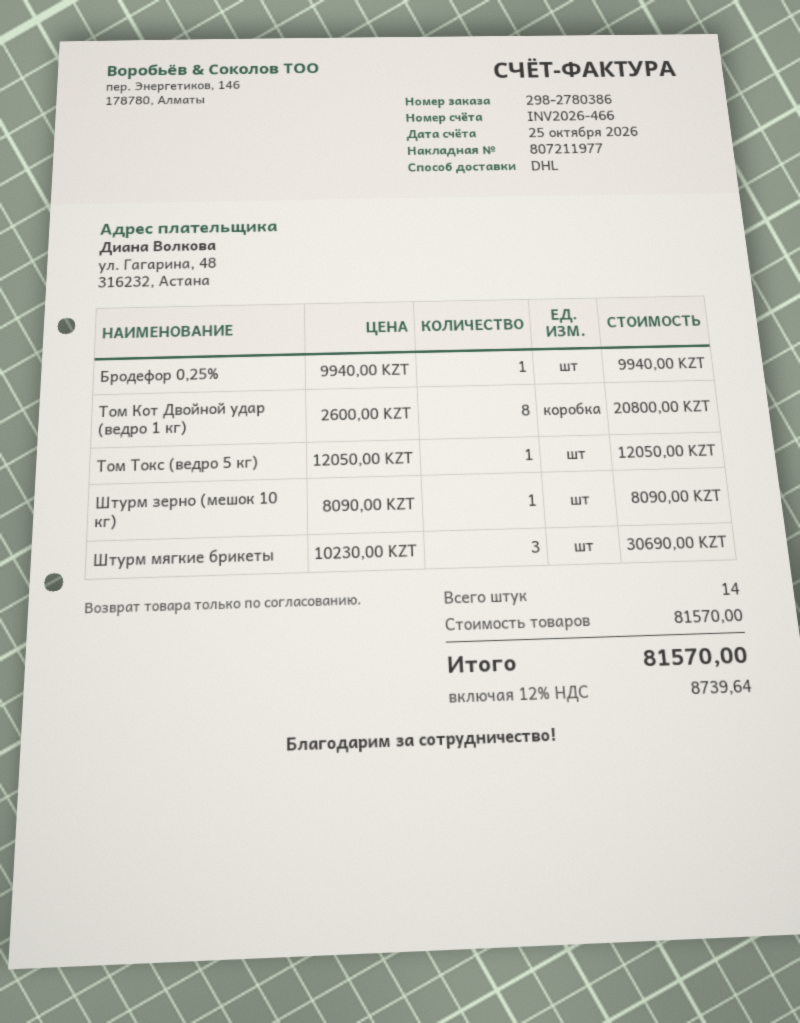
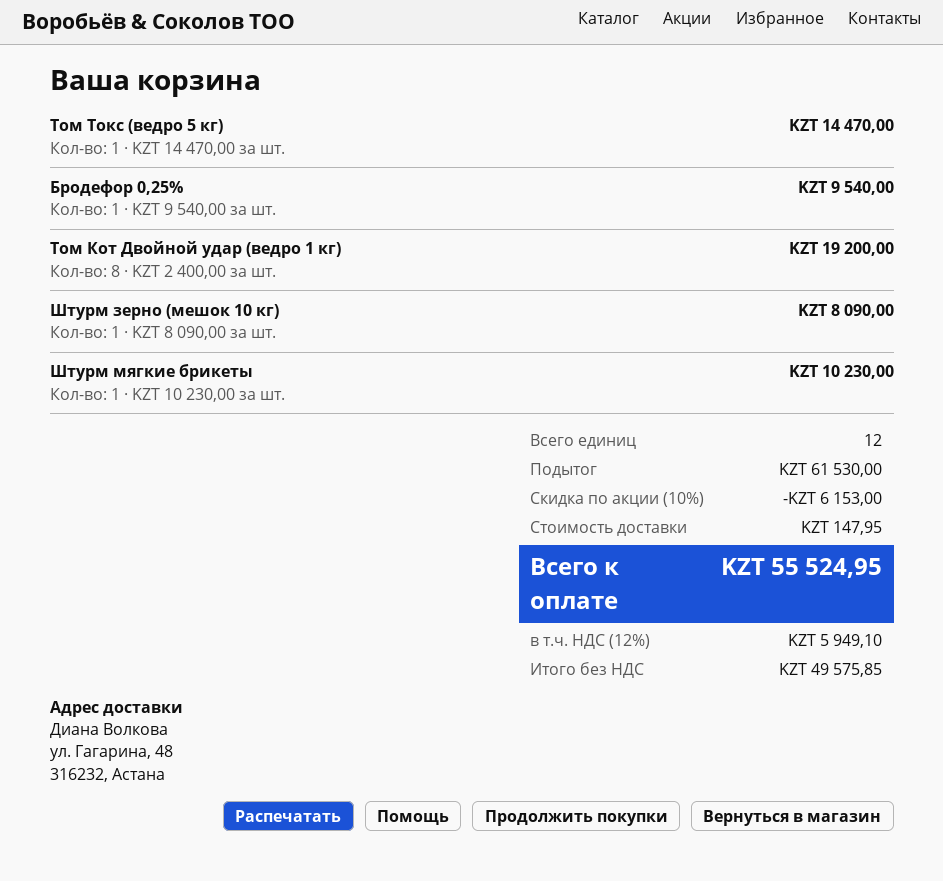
Бродефор 0,25%: 1 x 9940.00 = 9940.00 -> 1 x 9540.00 = 9540.00
Том Кот Двойной удар (ведро 1 кг): 8 x 2600.00 = 20800.00 -> 8 x 2400.00 = 19200.00
Том Токс (ведро 5 кг): 1 x 12050.00 = 12050.00 -> 1 x 14470.00 = 14470.00
Штурм мягкие брикеты: 3 x 10230.00 = 30690.00 -> 1 x 10230.00 = 10230.00
total quantity: 14 -> 12
subtotal: 81570.00 -> 61530.00
discount: none -> 10% = 6153.00
shipping: none -> 147.95
tax: 12% = 8739.64 -> 12% = 5949.10
total: 81570.00 -> 55524.95

